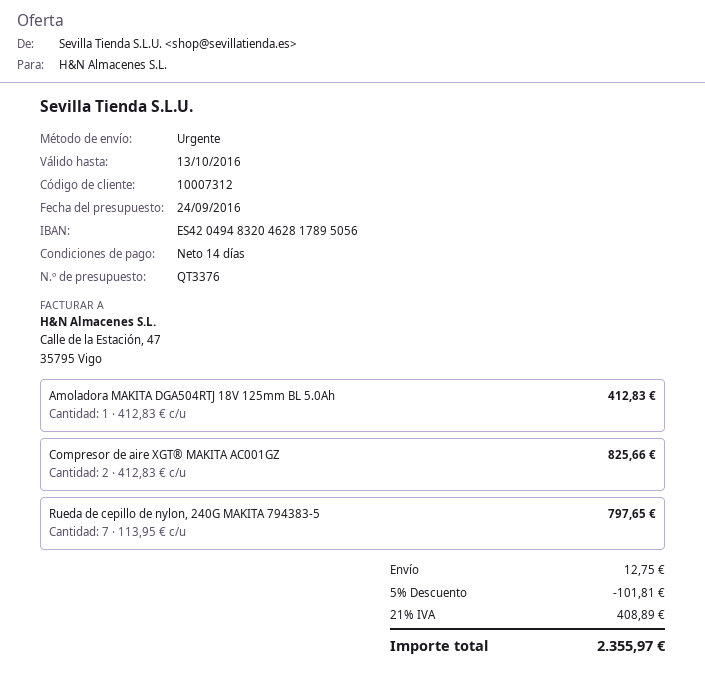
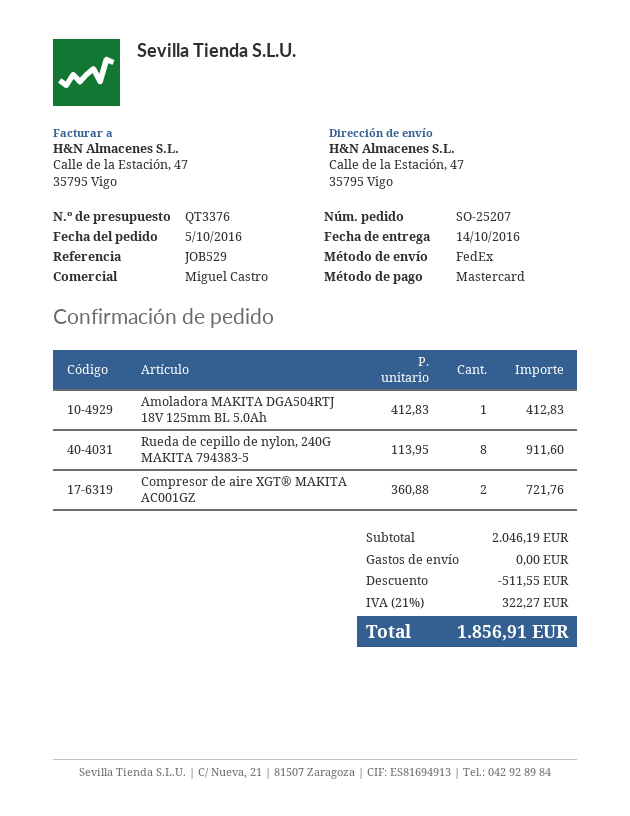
shipping method: express -> FedEx
Compresor de aire XGT® MAKITA AC001GZ: 2 x 412.83 = 825.66 -> 2 x 360.88 = 721.76
Rueda de cepillo de nylon, 240G MAKITA 794383-5: 7 x 113.95 = 797.65 -> 8 x 113.95 = 911.60
discount: 101.81 -> 511.55
shipping: 12.75 -> 0.00
tax: 21% = 408.89 -> 21% = 322.27
total: 2355.97 -> 1856.91

